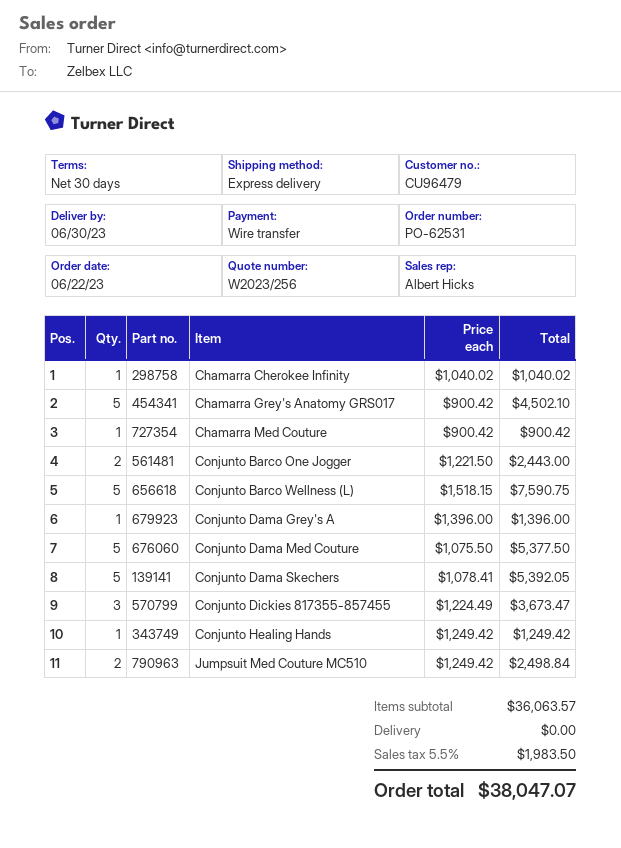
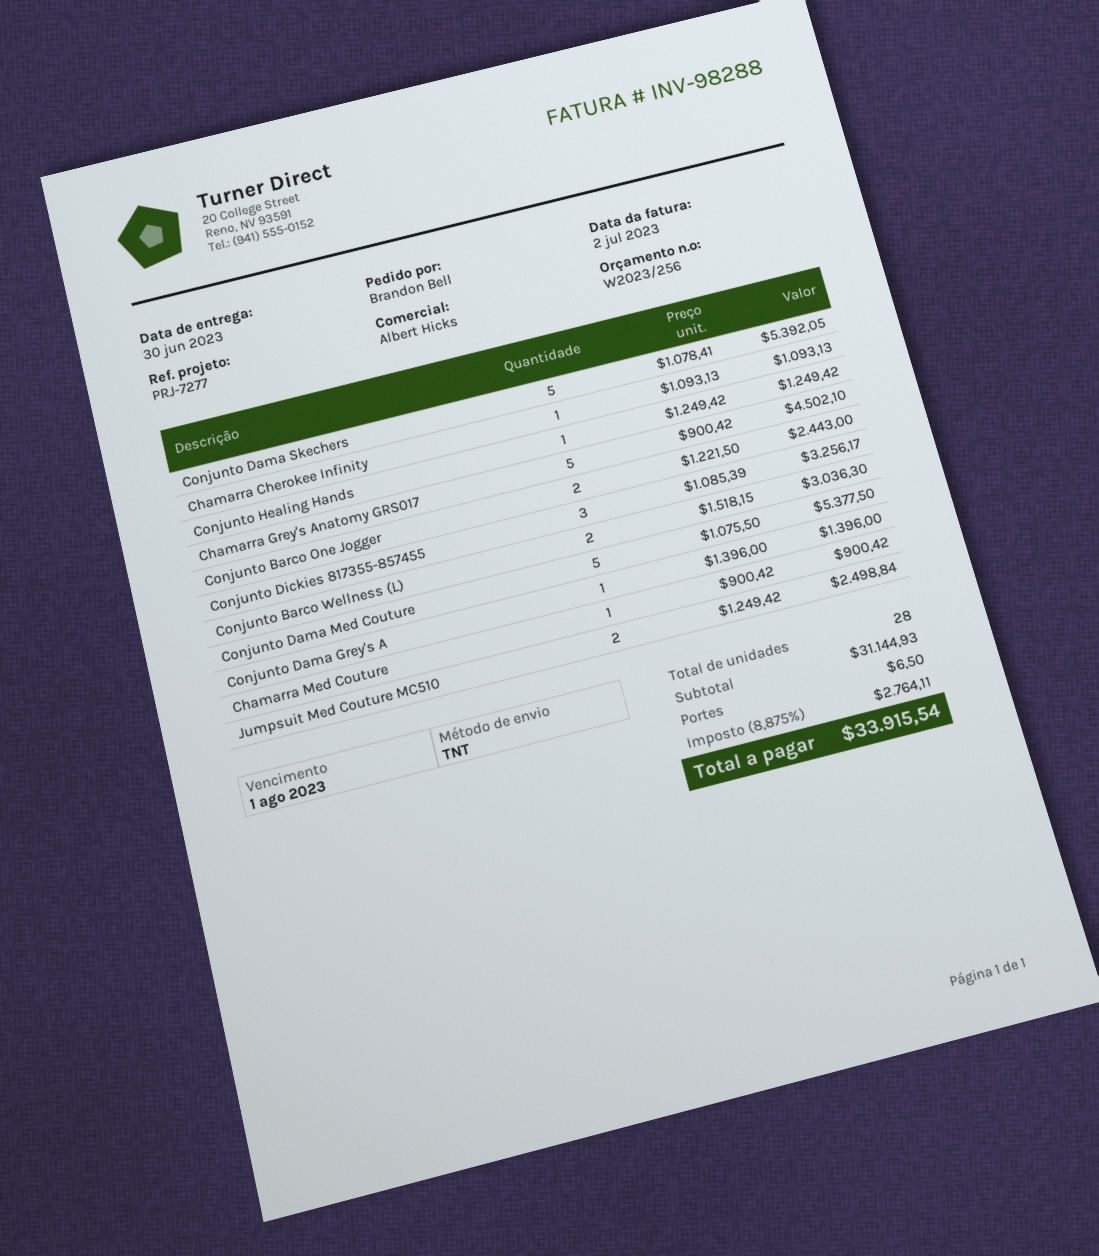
shipping method: express -> TNT
Chamarra Cherokee Infinity: 1 x 1040.02 = 1040.02 -> 1 x 1093.13 = 1093.13
Conjunto Barco Wellness (L): 5 x 1518.15 = 7590.75 -> 2 x 1518.15 = 3036.30
Conjunto Dickies 817355-857455: 3 x 1224.49 = 3673.47 -> 3 x 1085.39 = 3256.17
subtotal: 36063.57 -> 31144.93
shipping: 0.00 -> 6.50
tax: 5.5% = 1983.50 -> 8.875% = 2764.11
total: 38047.07 -> 33915.54

